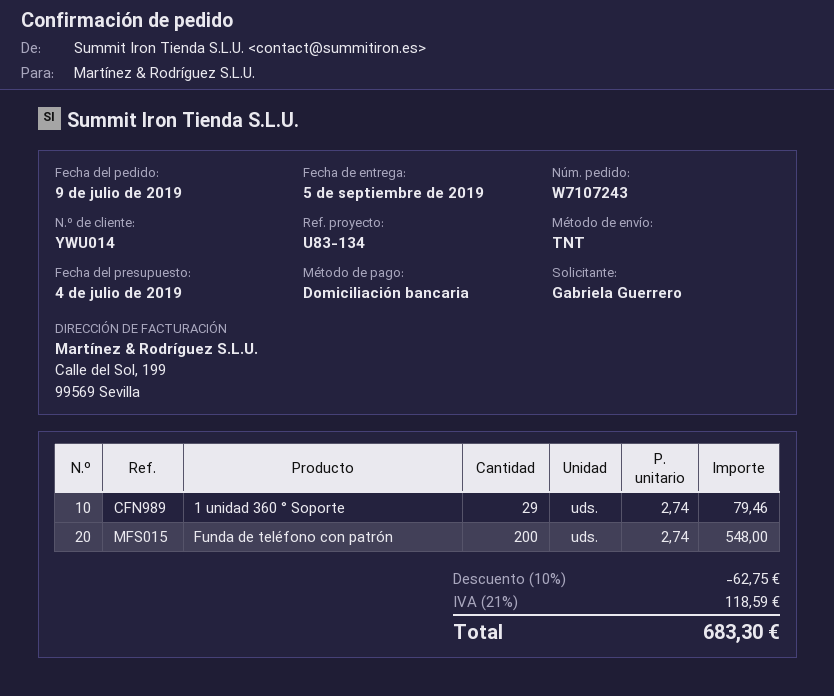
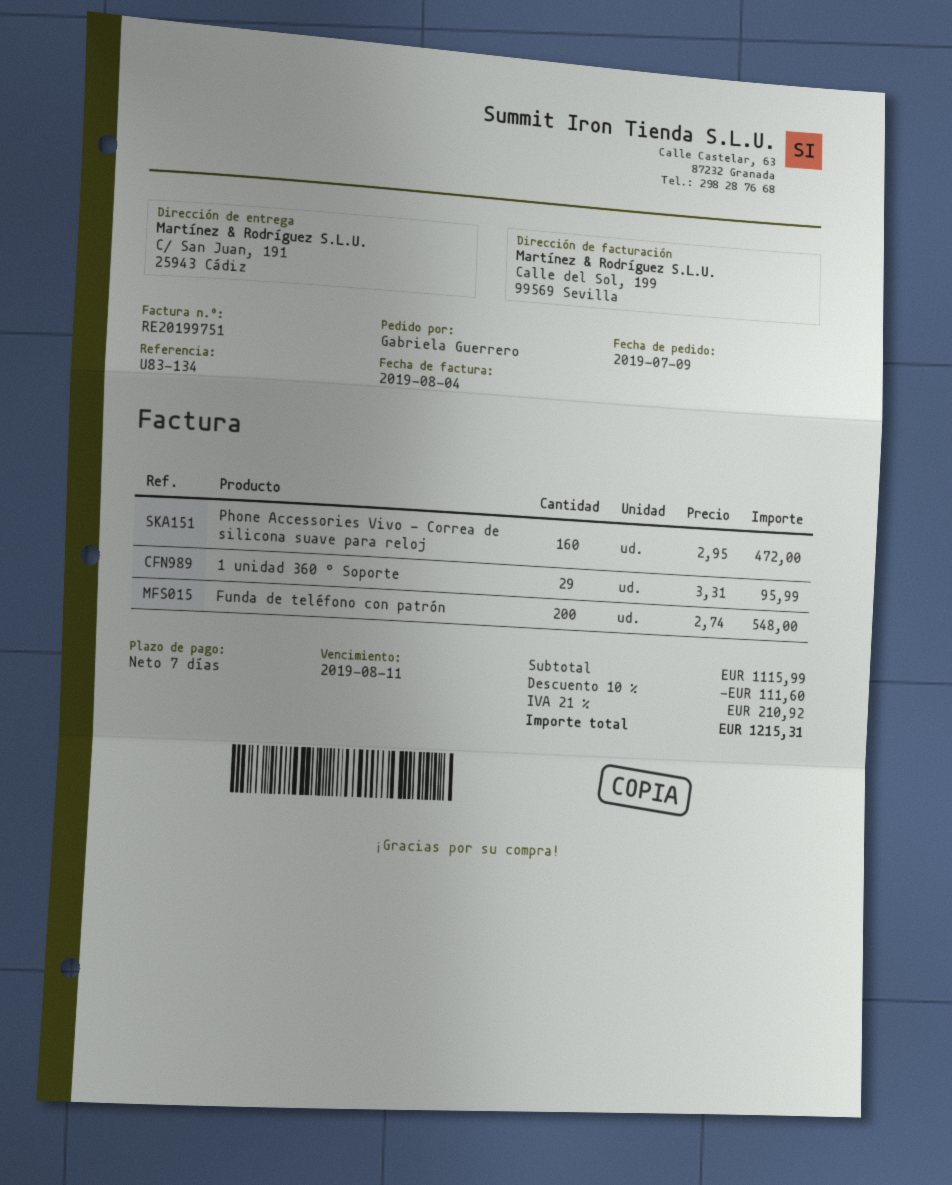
1 unidad 360 ° Soporte: 29 x 2.74 = 79.46 -> 29 x 3.31 = 95.99
Phone Accessories Vivo - Correa de silicona suave para reloj: none -> 160 x 2.95 = 472.00
discount: 10% = 62.75 -> 10% = 111.60
tax: 21% = 118.59 -> 21% = 210.92
total: 683.30 -> 1215.31

